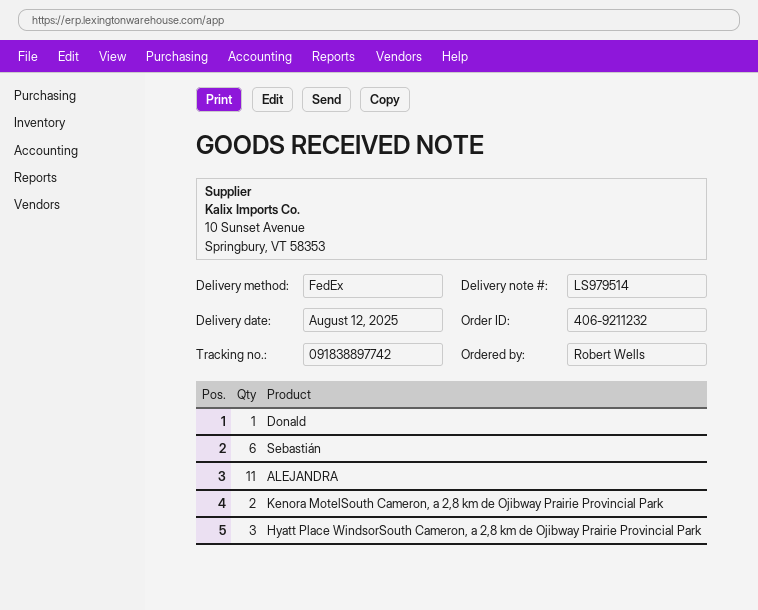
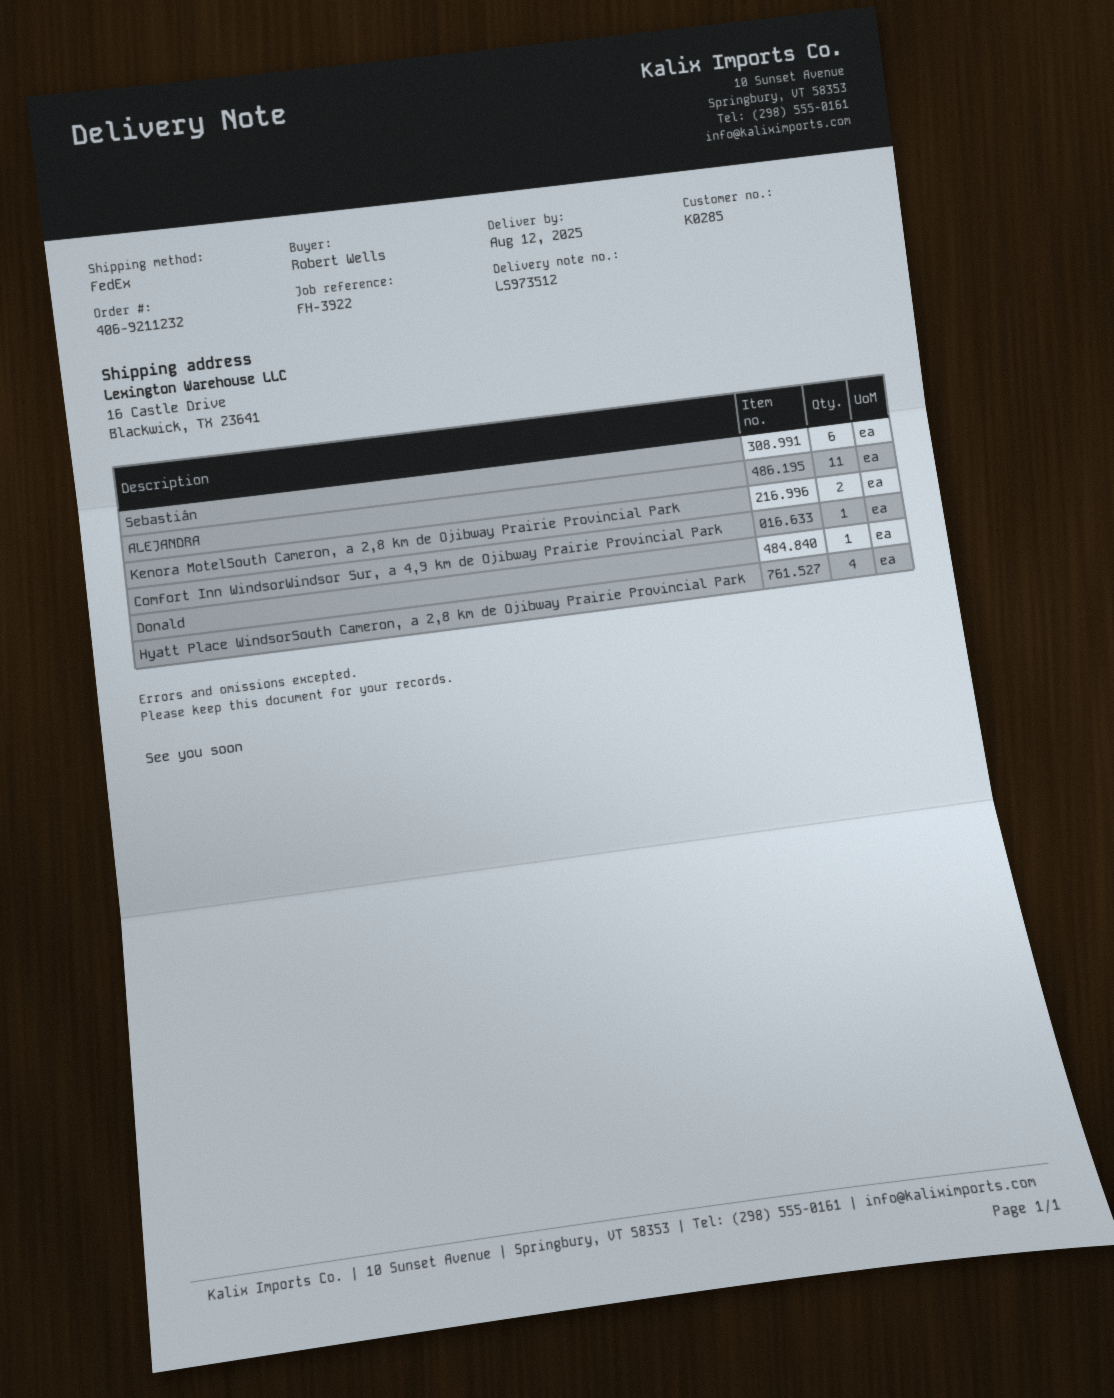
delivery note number: LS979514 -> LS973512
Hyatt Place WindsorSouth Cameron, a 2,8 km de Ojibway Prairie Provincial Park: 3 -> 4
Comfort Inn WindsorWindsor Sur, a 4,9 km de Ojibway Prairie Provincial Park: none -> 1

